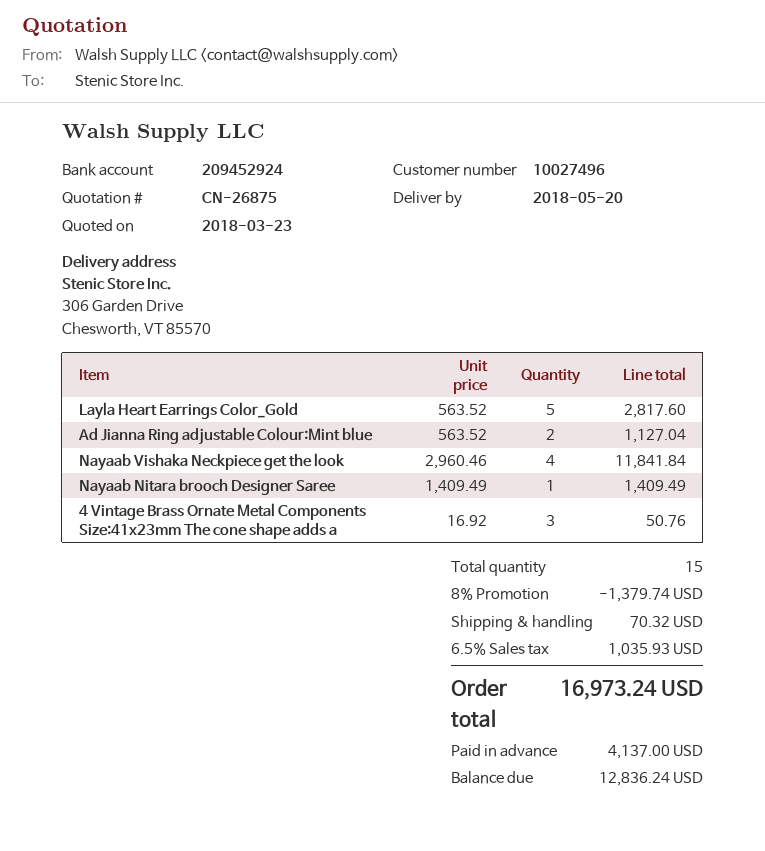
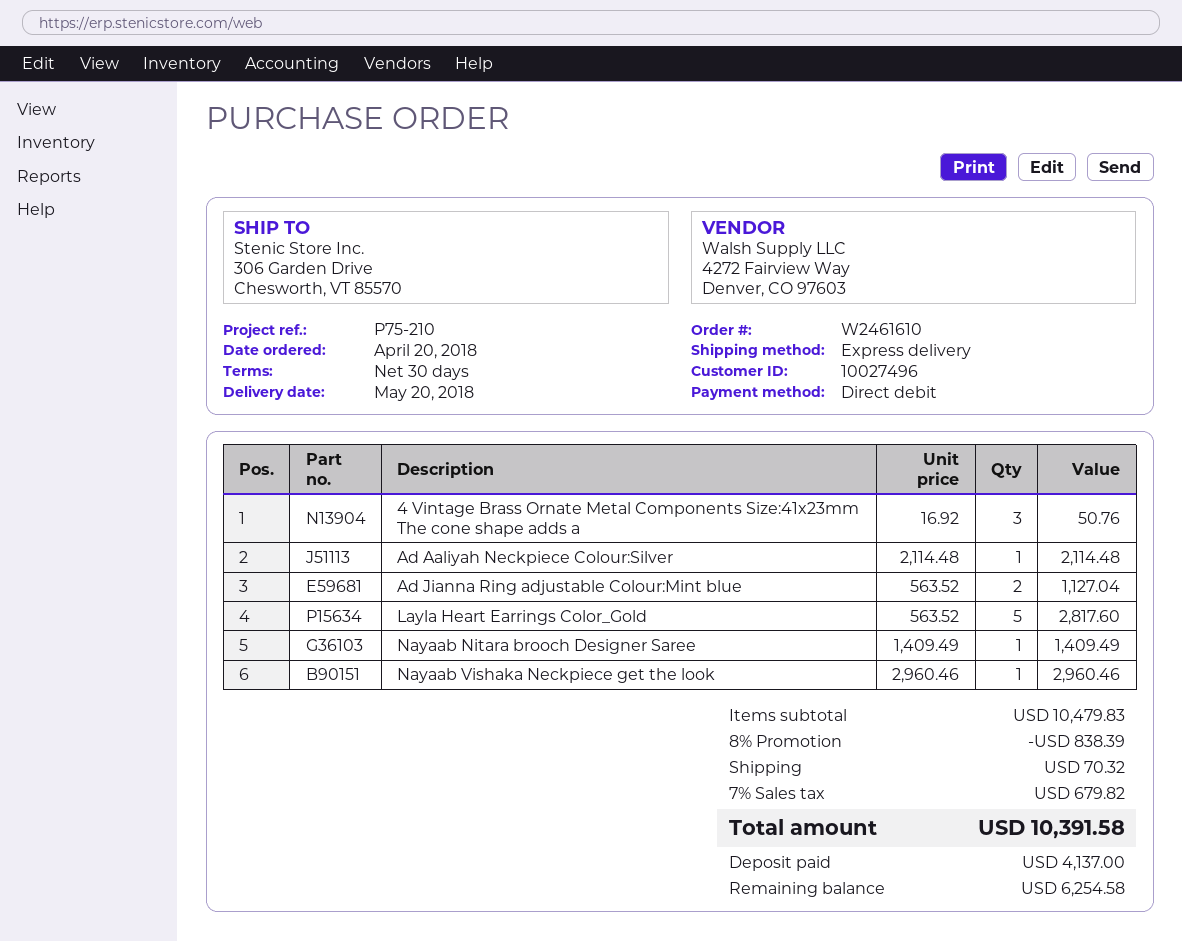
Nayaab Vishaka Neckpiece get the look: 4 x 2960.46 = 11841.84 -> 1 x 2960.46 = 2960.46
Ad Aaliyah Neckpiece Colour:Silver: none -> 1 x 2114.48 = 2114.48
discount: 8% = 1379.74 -> 8% = 838.39
tax: 6.5% = 1035.93 -> 7% = 679.82
total: 16973.24 -> 10391.58
balance: 12836.24 -> 6254.58

